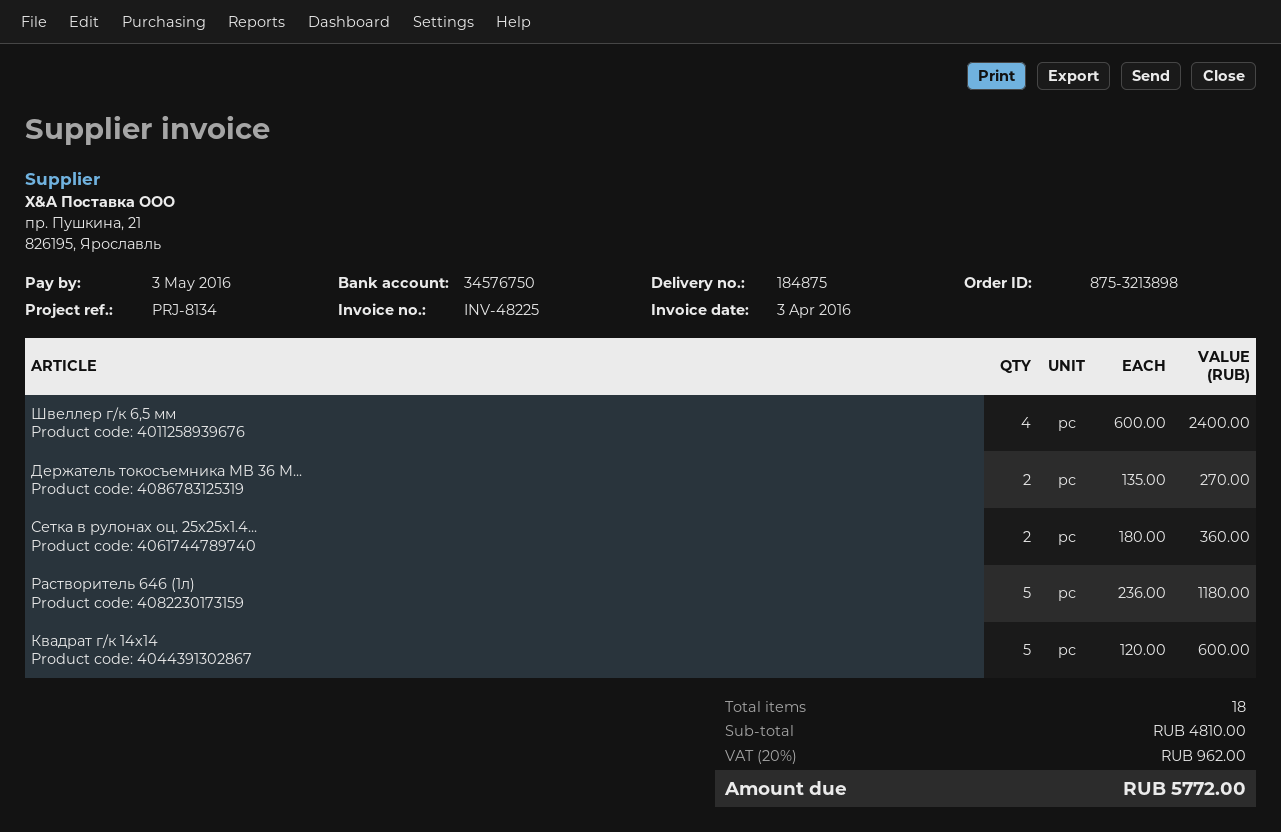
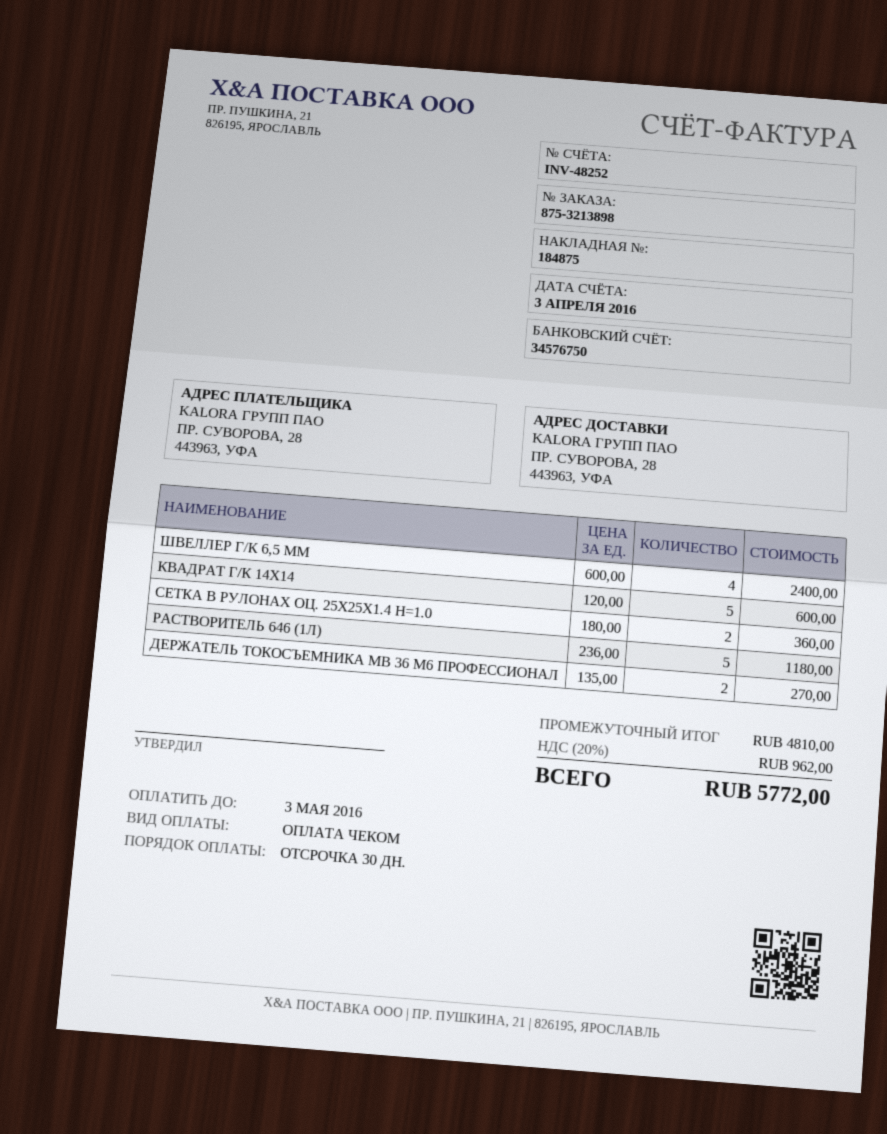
invoice number: INV-48225 -> INV-48252

